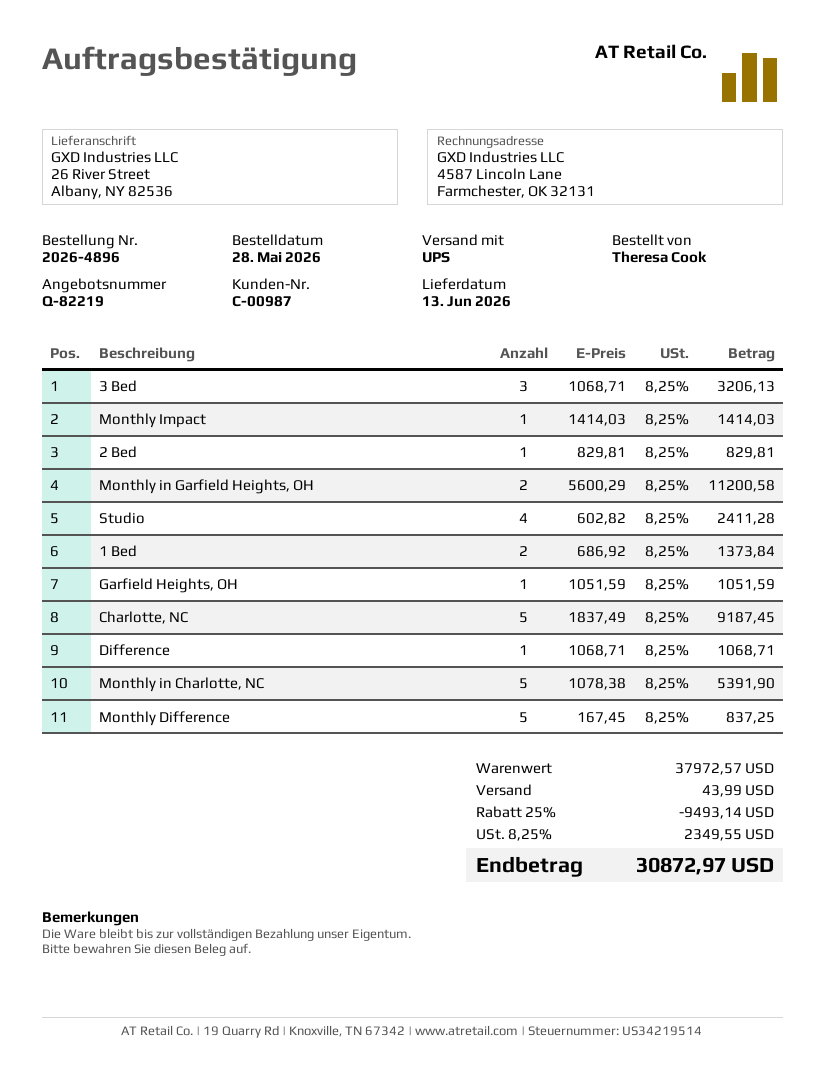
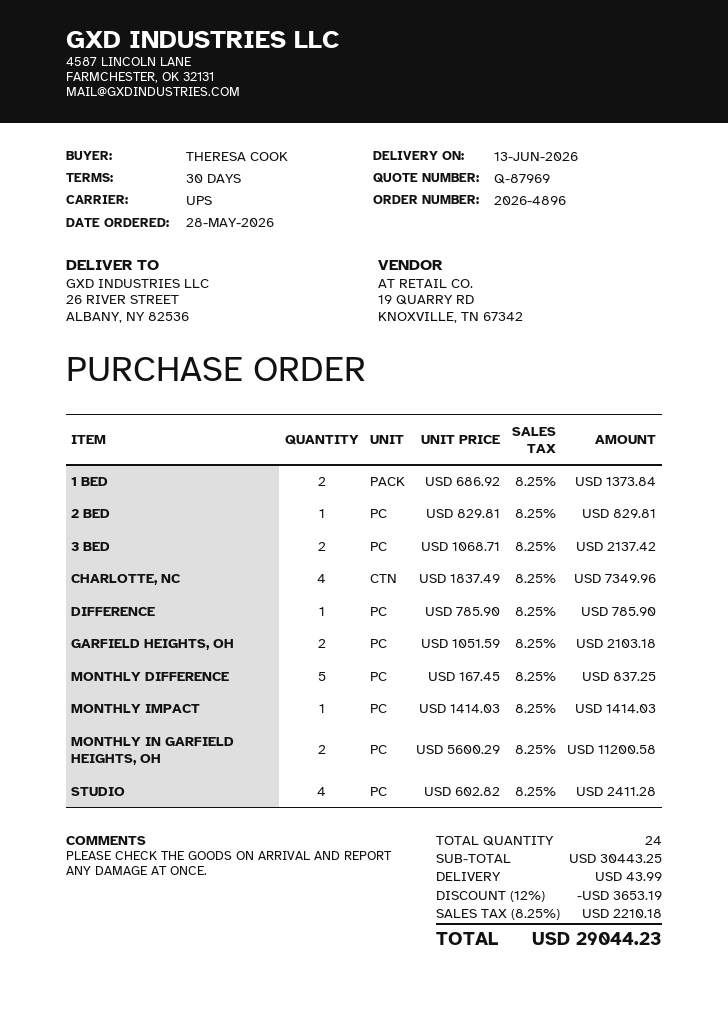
quote number: Q-82219 -> Q-87969
3 Bed: 3 x 1068.71 = 3206.13 -> 2 x 1068.71 = 2137.42
Garfield Heights, OH: 1 x 1051.59 = 1051.59 -> 2 x 1051.59 = 2103.18
Charlotte, NC: 5 x 1837.49 = 9187.45 -> 4 x 1837.49 = 7349.96
Difference: 1 x 1068.71 = 1068.71 -> 1 x 785.90 = 785.90
Monthly in Charlotte, NC: 5 x 1078.38 = 5391.90 -> none
subtotal: 37972.57 -> 30443.25
discount: 25% = 9493.14 -> 12% = 3653.19
tax: 8.25% = 2349.55 -> 8.25% = 2210.18
total: 30872.97 -> 29044.23

